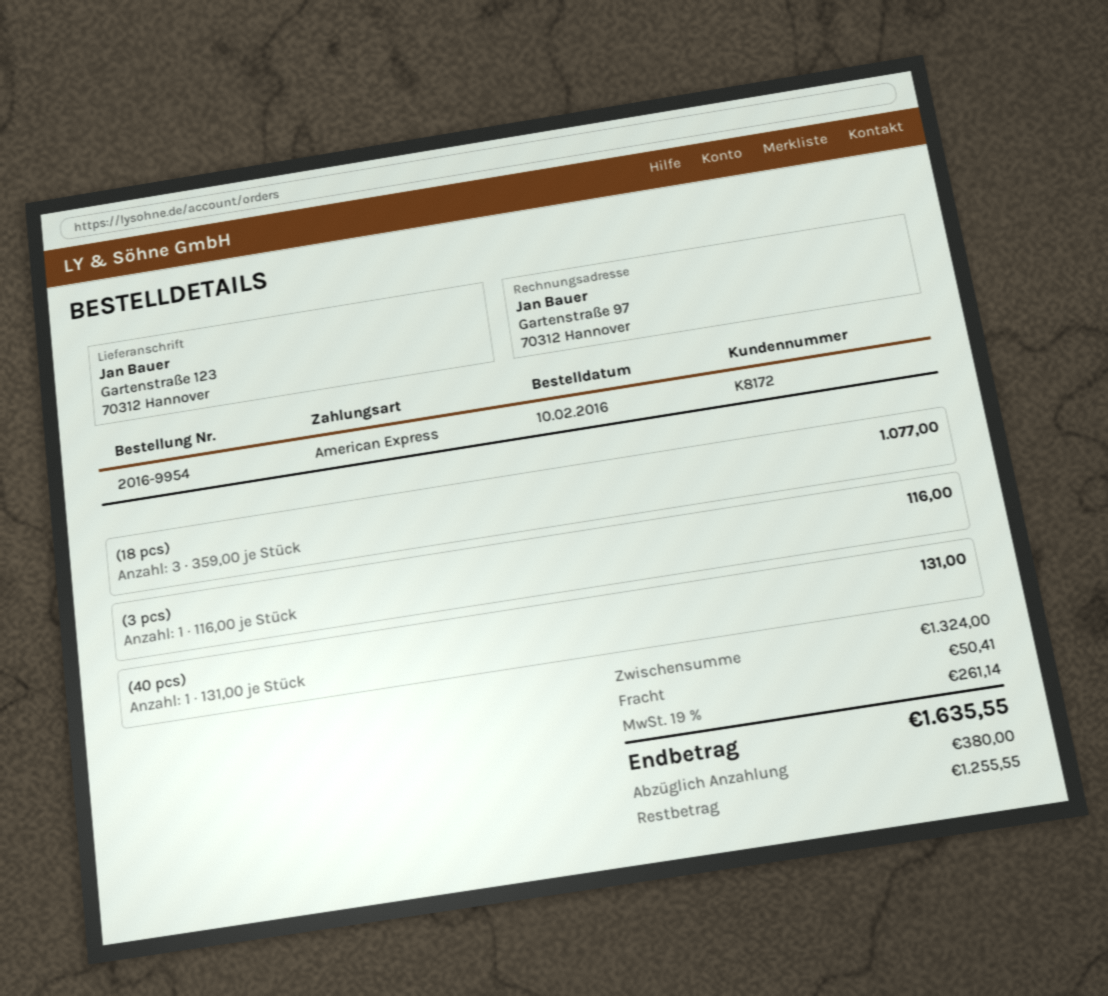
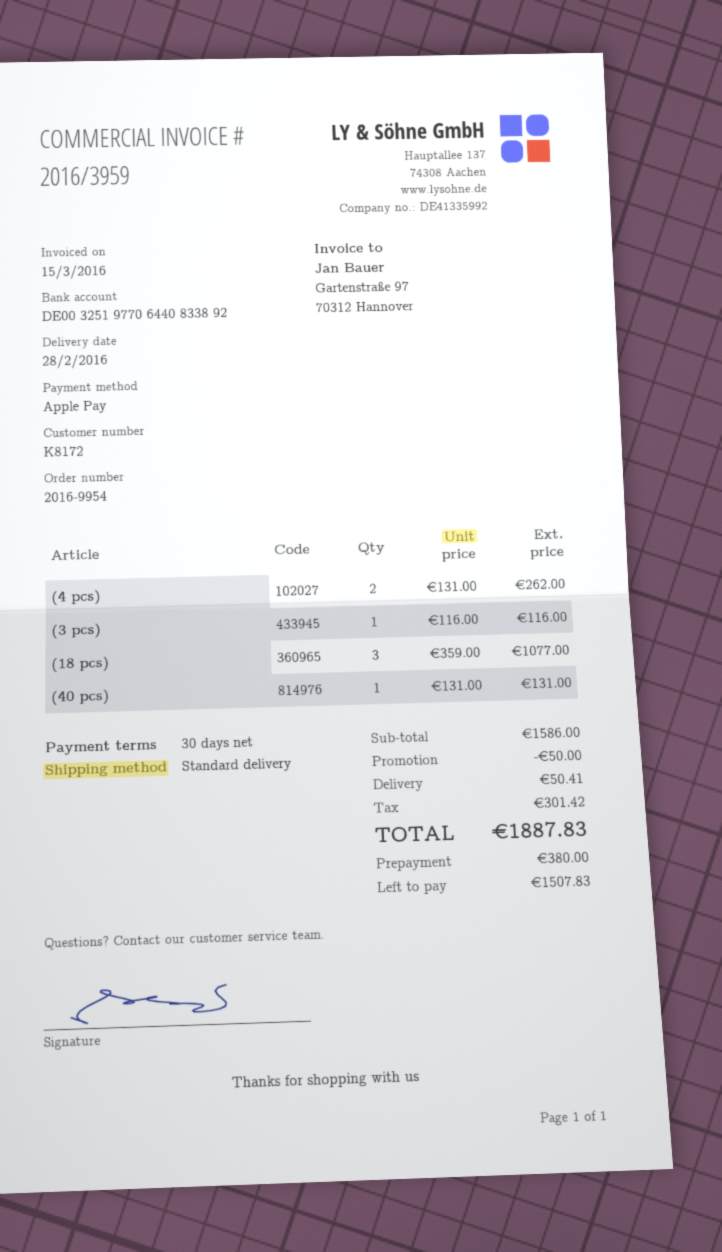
payment method: American Express -> Apple Pay
(4 pcs): none -> 2 x 131.00 = 262.00
subtotal: 1324.00 -> 1586.00
discount: none -> 50.00
tax: 261.14 -> 301.42
total: 1635.55 -> 1887.83
balance: 1255.55 -> 1507.83

